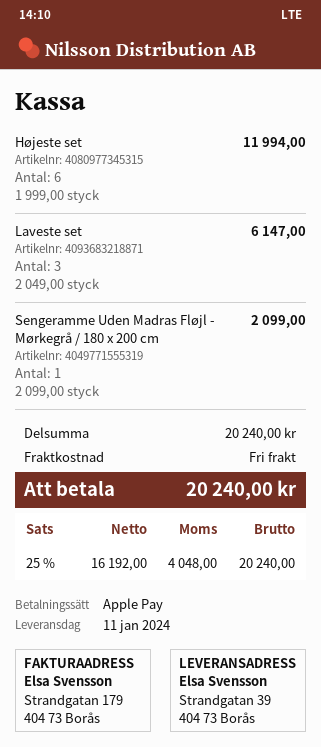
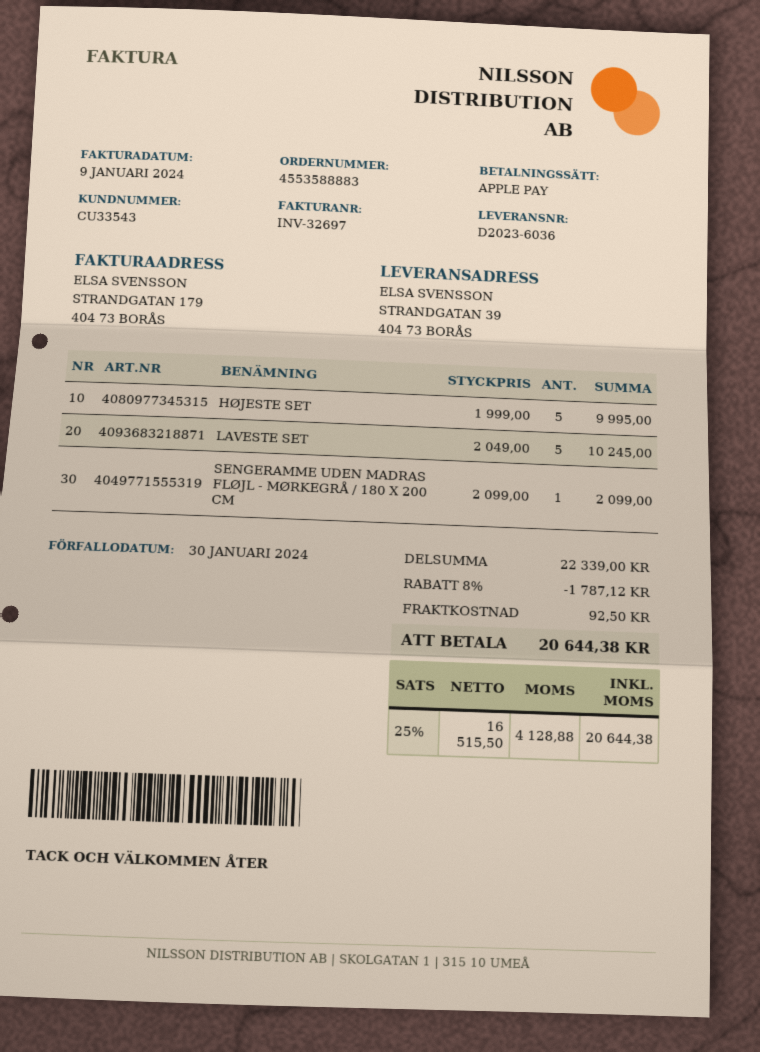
Højeste set: 6 x 1999.00 = 11994.00 -> 5 x 1999.00 = 9995.00
Laveste set: 3 x 2049.00 = 6147.00 -> 5 x 2049.00 = 10245.00
subtotal: 20240.00 -> 22339.00
discount: none -> 8% = 1787.12
shipping: 0.00 -> 92.50
net: 16192.00 -> 16515.50
tax: 25% = 4048.00 -> 25% = 4128.88
total: 20240.00 -> 20644.38

